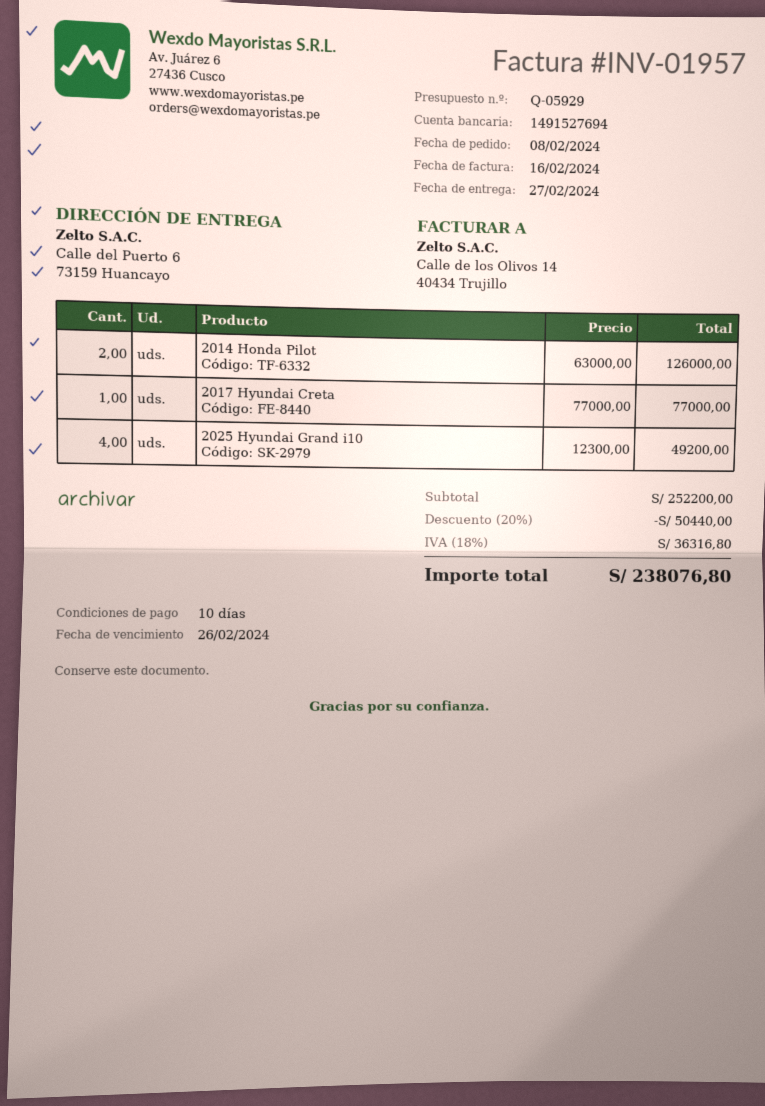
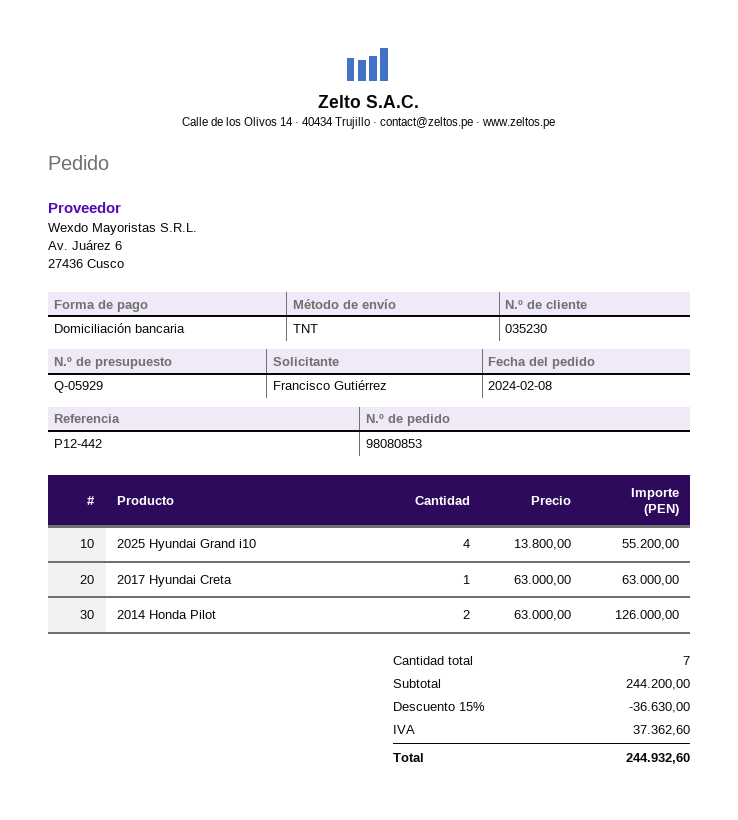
2017 Hyundai Creta: 1 x 77000.00 = 77000.00 -> 1 x 63000.00 = 63000.00
2025 Hyundai Grand i10: 4 x 12300.00 = 49200.00 -> 4 x 13800.00 = 55200.00
subtotal: 252200.00 -> 244200.00
discount: 20% = 50440.00 -> 15% = 36630.00
tax: 36316.80 -> 37362.60
total: 238076.80 -> 244932.60

